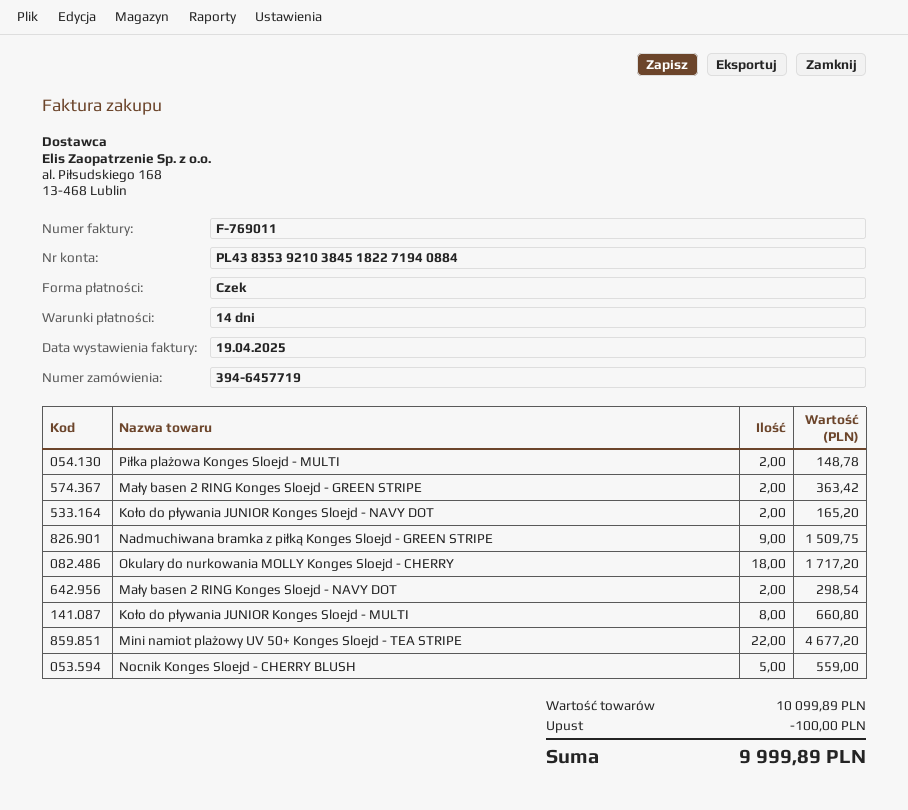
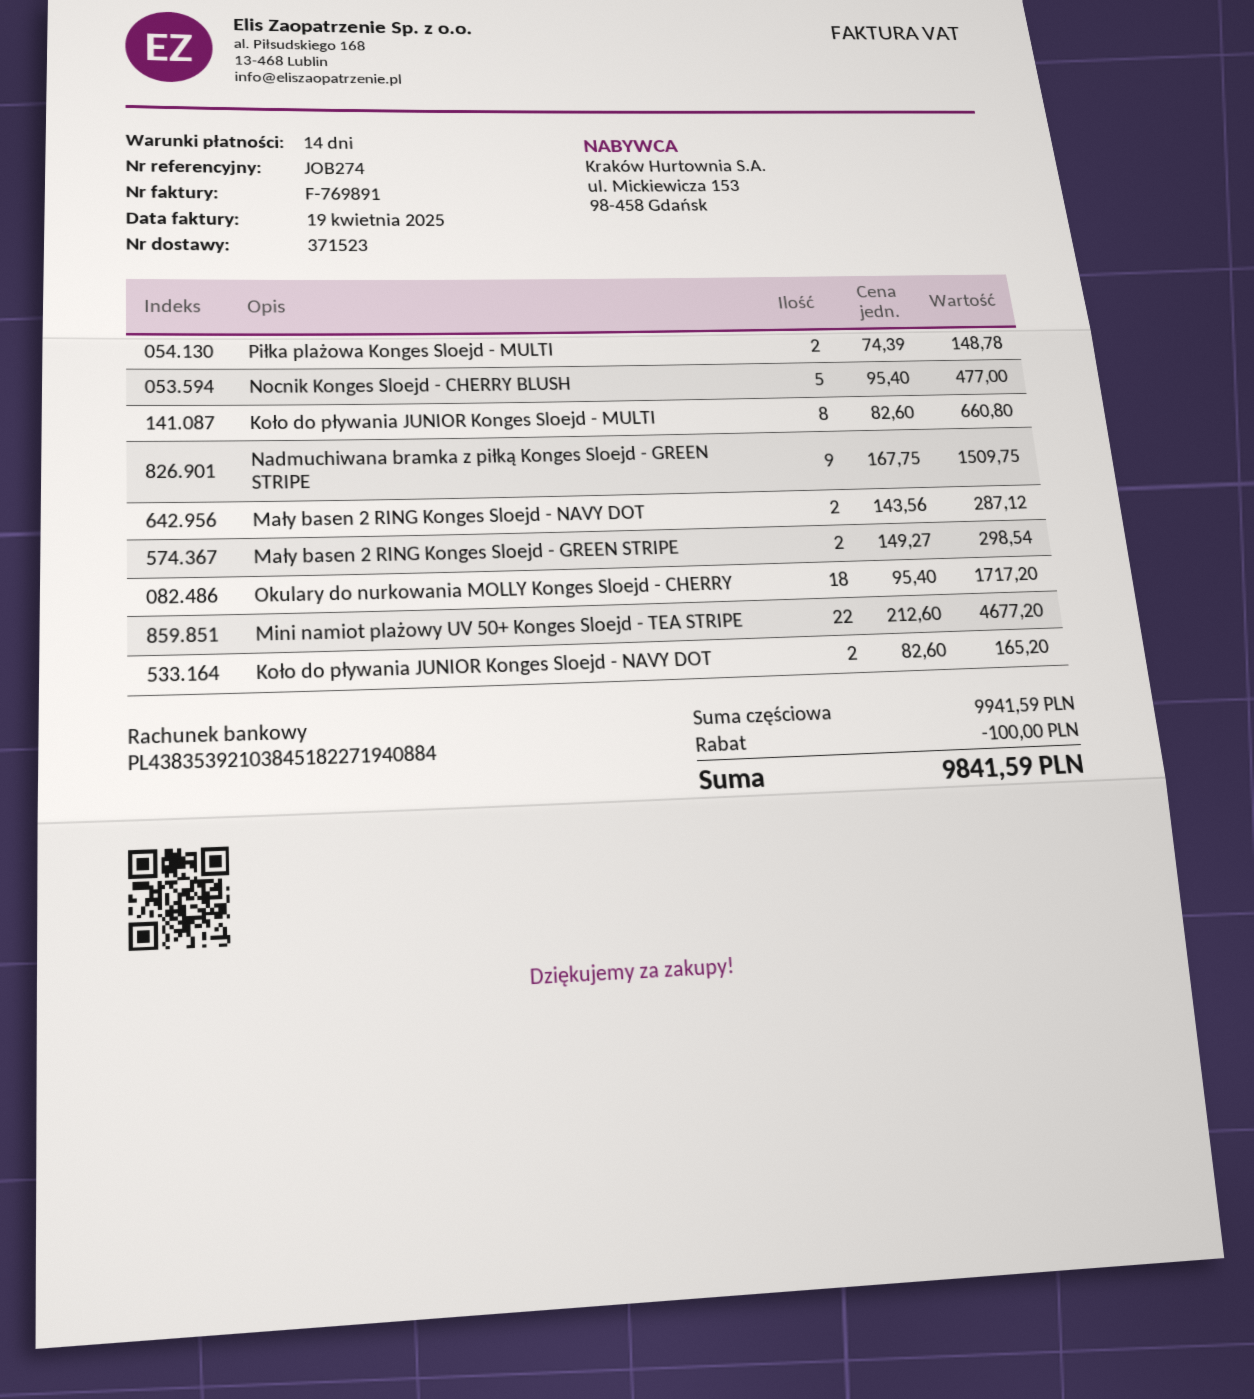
invoice number: F-769011 -> F-769891
Mały basen 2 RING Konges Sloejd - GREEN STRIPE: 2 for 363.42 -> 2 for 298.54
Mały basen 2 RING Konges Sloejd - NAVY DOT: 2 for 298.54 -> 2 for 287.12
Nocnik Konges Sloejd - CHERRY BLUSH: 5 for 559.00 -> 5 for 477.00
subtotal: 10099.89 -> 9941.59
total: 9999.89 -> 9841.59

